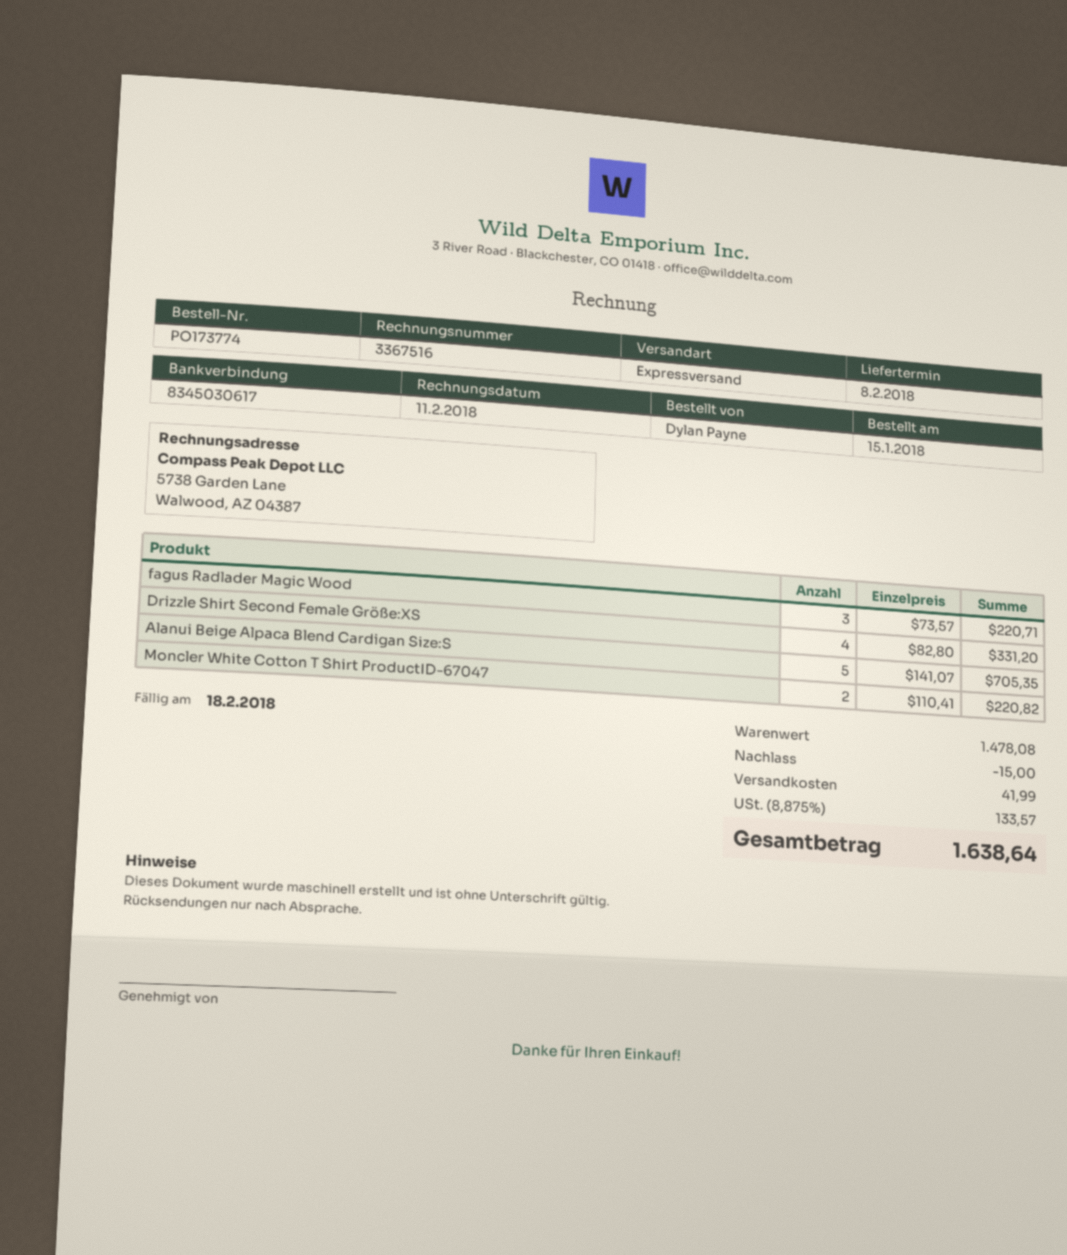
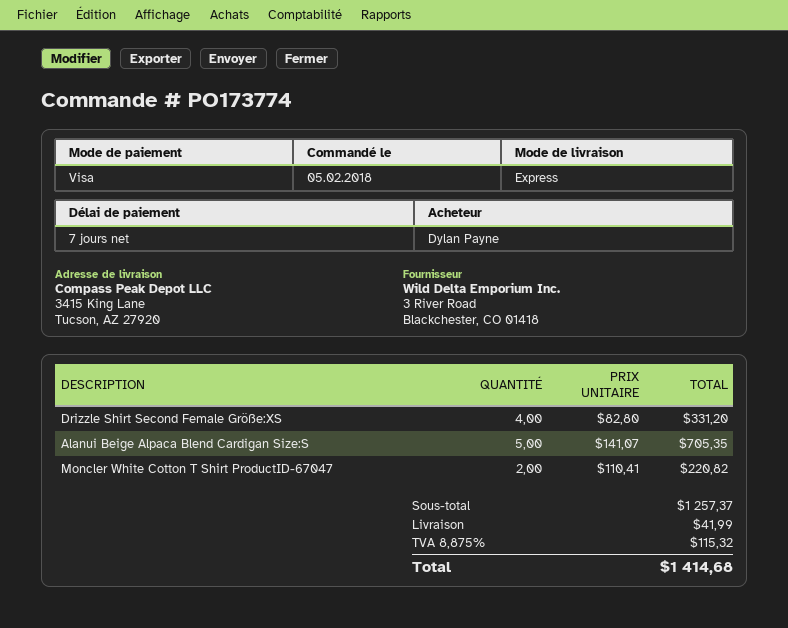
order date: 2018-01-15 -> 2018-02-05
fagus Radlader Magic Wood: 3 x 73.57 = 220.71 -> none
subtotal: 1478.08 -> 1257.37
discount: 15.00 -> none
tax: 8.875% = 133.57 -> 8.875% = 115.32
total: 1638.64 -> 1414.68

